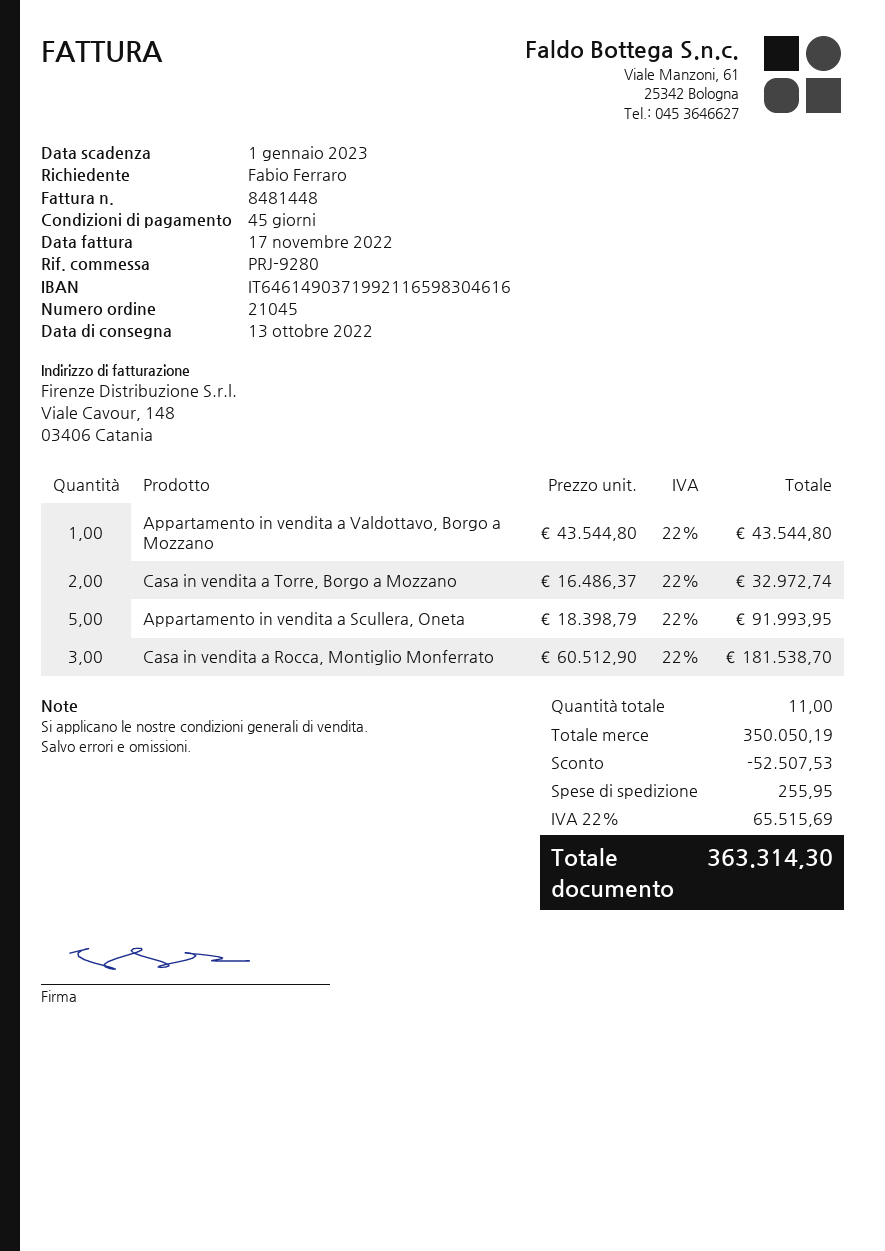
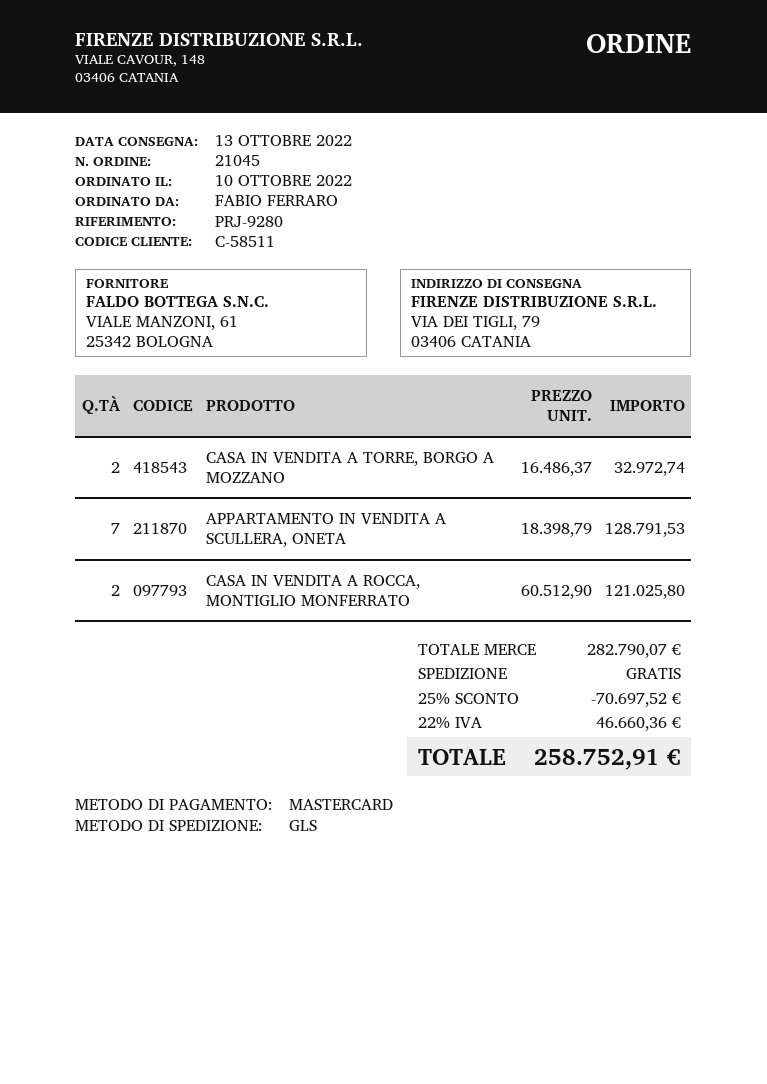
Appartamento in vendita a Valdottavo, Borgo a Mozzano: 1 x 43544.80 = 43544.80 -> none
Appartamento in vendita a Scullera, Oneta: 5 x 18398.79 = 91993.95 -> 7 x 18398.79 = 128791.53
Casa in vendita a Rocca, Montiglio Monferrato: 3 x 60512.90 = 181538.70 -> 2 x 60512.90 = 121025.80
subtotal: 350050.19 -> 282790.07
discount: 52507.53 -> 70697.52
shipping: 255.95 -> 0.00
tax: 22% = 65515.69 -> 22% = 46660.36
total: 363314.30 -> 258752.91

